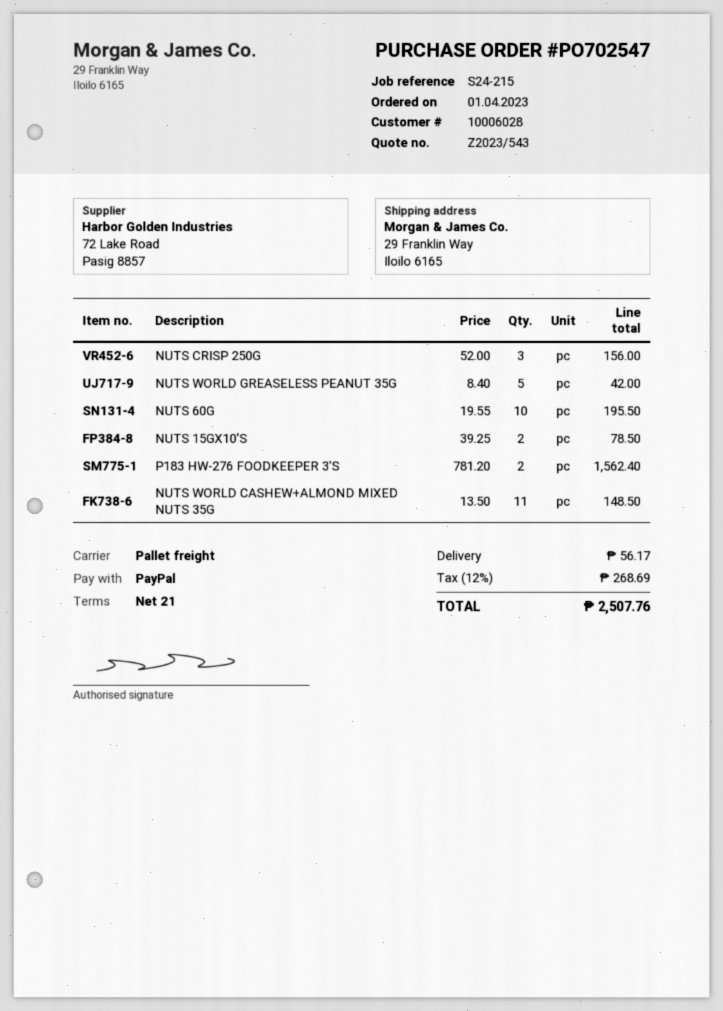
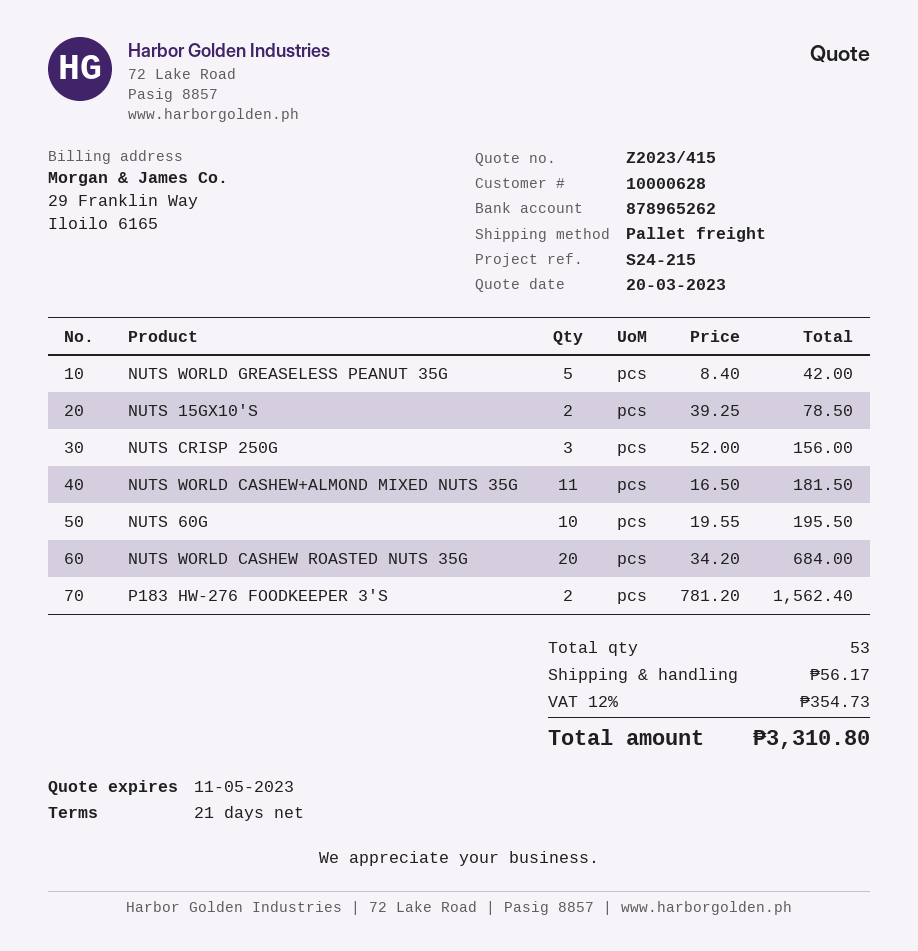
quote number: Z2023/543 -> Z2023/415
customer number: 10006028 -> 10000628
NUTS WORLD CASHEW+ALMOND MIXED NUTS 35G: 11 x 13.50 = 148.50 -> 11 x 16.50 = 181.50
NUTS WORLD CASHEW ROASTED NUTS 35G: none -> 20 x 34.20 = 684.00
tax: 12% = 268.69 -> 12% = 354.73
total: 2507.76 -> 3310.80

